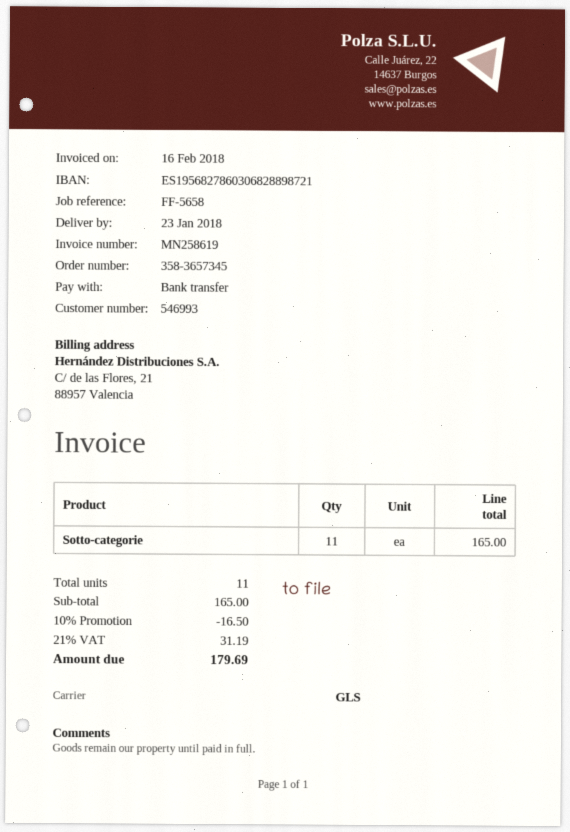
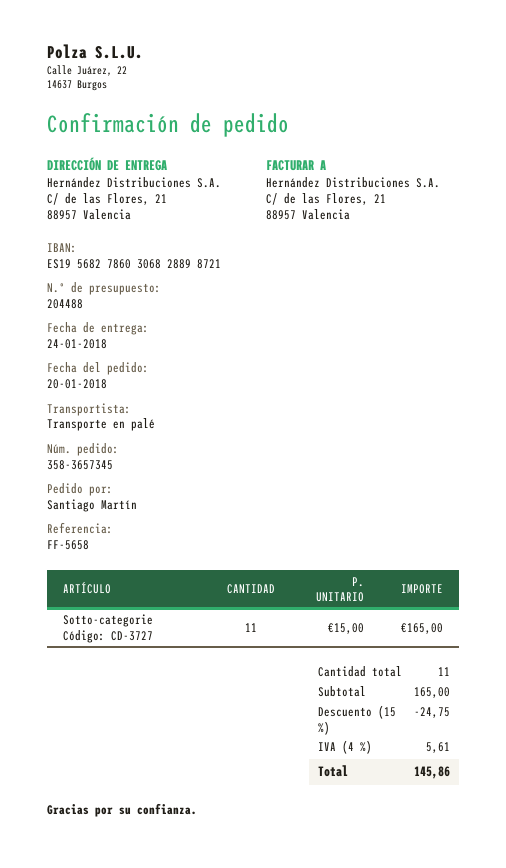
delivery date: 2018-01-23 -> 2018-01-24
shipping method: GLS -> pallet freight
discount: 10% = 16.50 -> 15% = 24.75
tax: 21% = 31.19 -> 4% = 5.61
total: 179.69 -> 145.86

